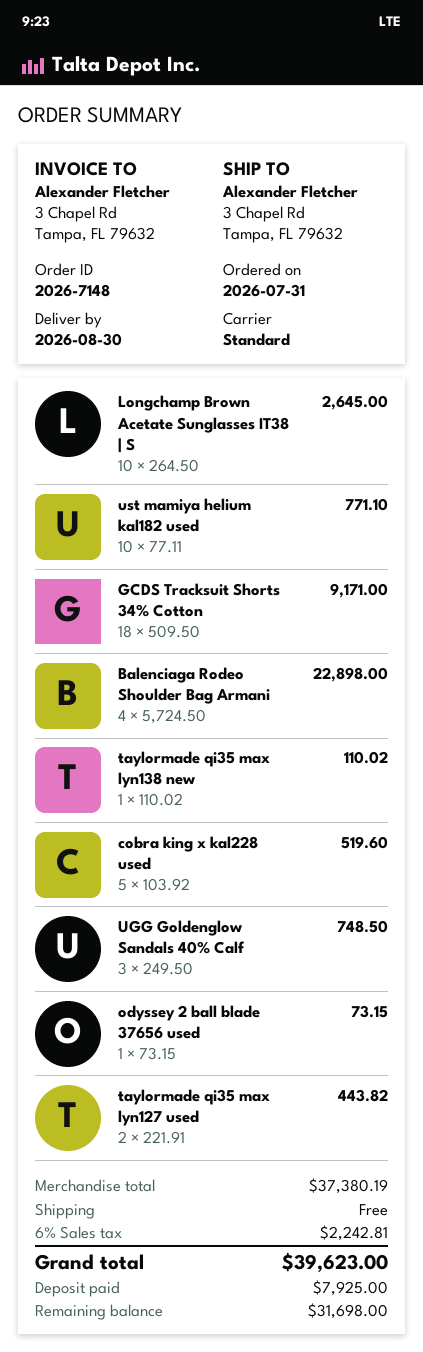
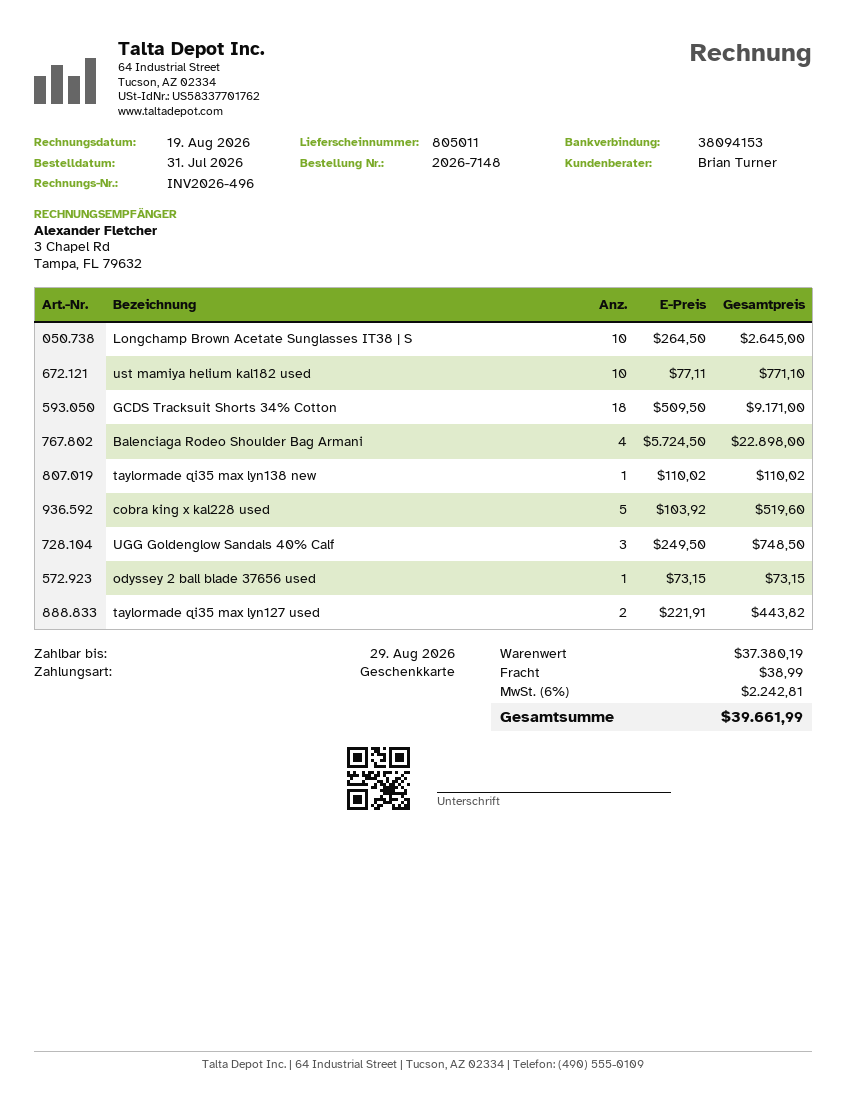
shipping: 0.00 -> 38.99
total: 39623.00 -> 39661.99

